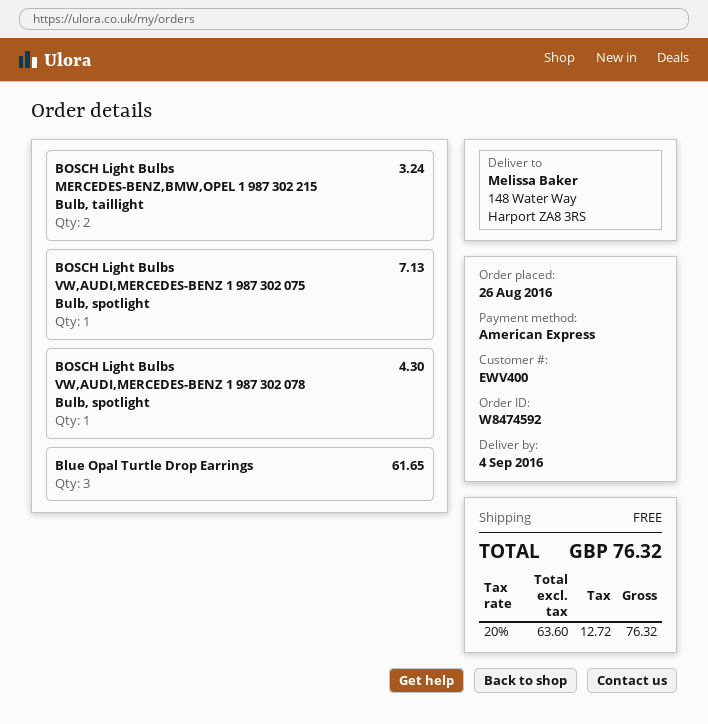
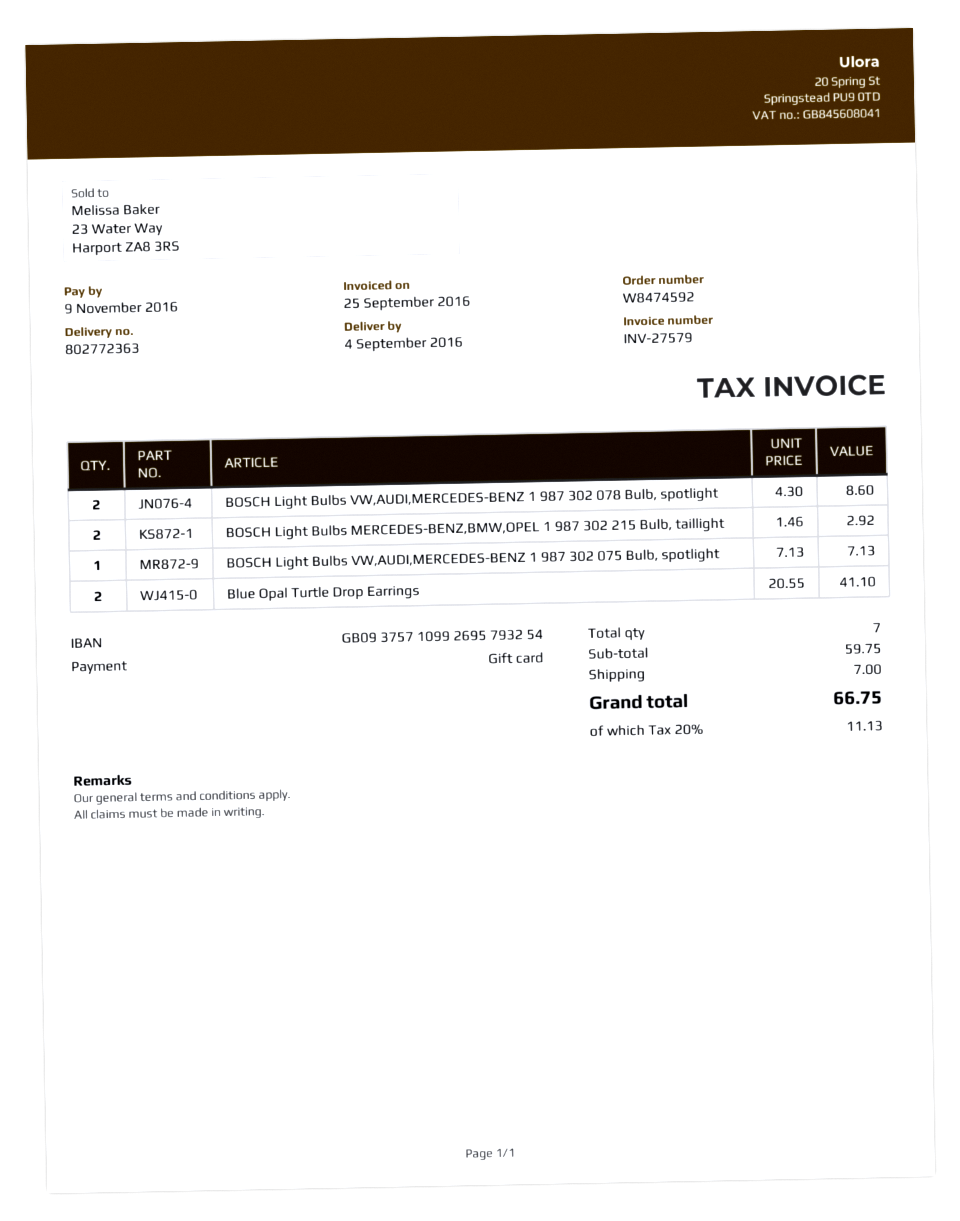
payment method: American Express -> gift card
BOSCH Light Bulbs MERCEDES-BENZ,BMW,OPEL 1 987 302 215 Bulb, taillight: 2 for 3.24 -> 2 for 2.92
BOSCH Light Bulbs VW,AUDI,MERCEDES-BENZ 1 987 302 078 Bulb, spotlight: 1 for 4.30 -> 2 for 8.60
Blue Opal Turtle Drop Earrings: 3 for 61.65 -> 2 for 41.10
shipping: 0.00 -> 7.00
tax: 20% = 12.72 -> 20% = 11.13
total: 76.32 -> 66.75

